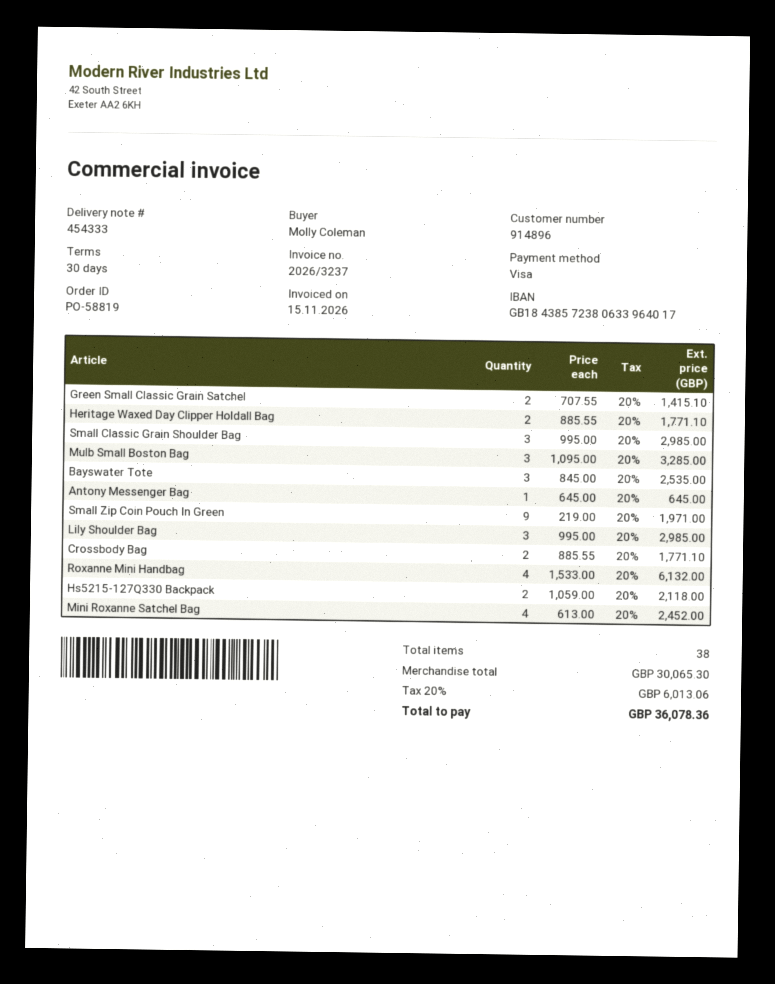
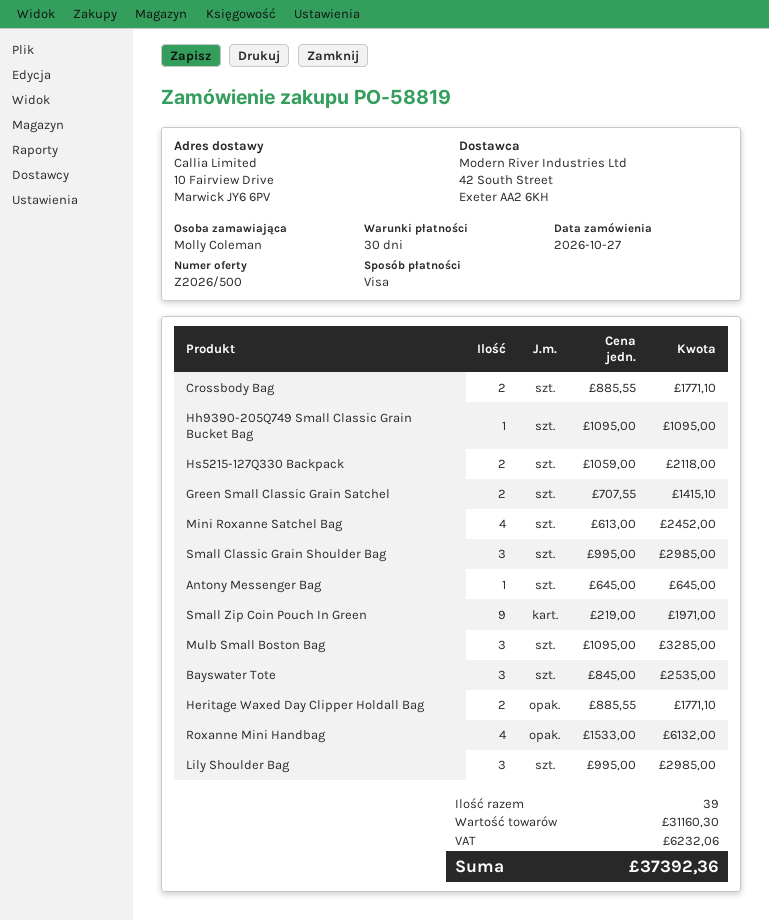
Hh9390-205Q749 Small Classic Grain Bucket Bag: none -> 1 x 1095.00 = 1095.00
total quantity: 38 -> 39
subtotal: 30065.30 -> 31160.30
tax: 6013.06 -> 6232.06
total: 36078.36 -> 37392.36

